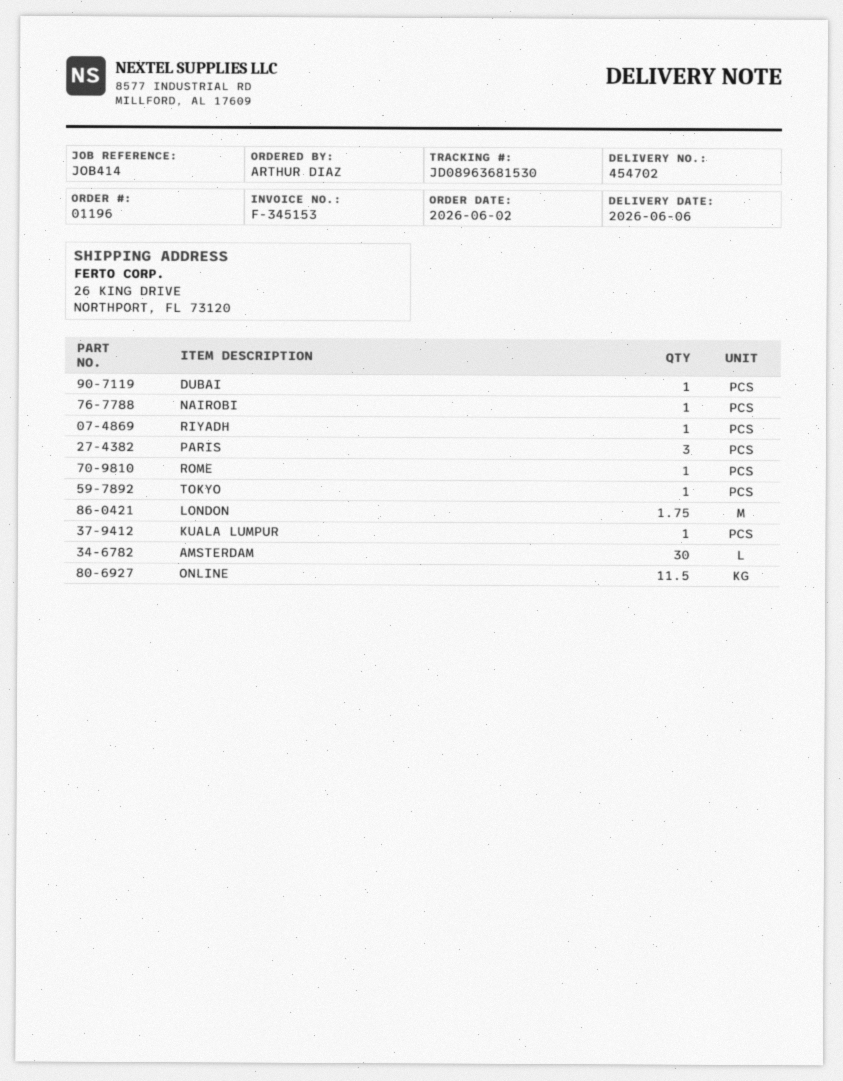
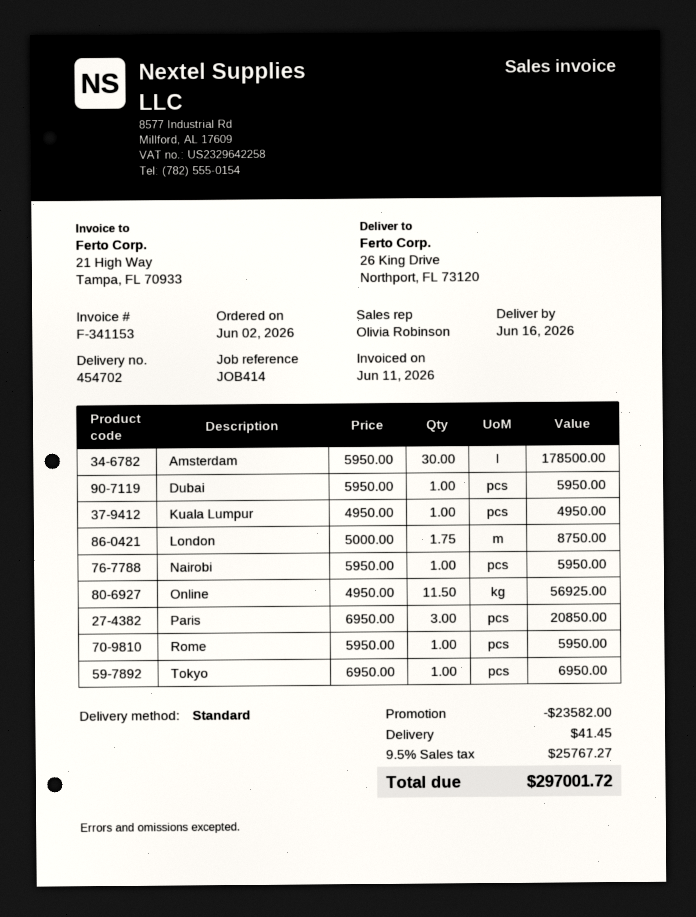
delivery date: 2026-06-06 -> 2026-06-16
invoice number: F-345153 -> F-341153
RIYADH: 1 -> none

